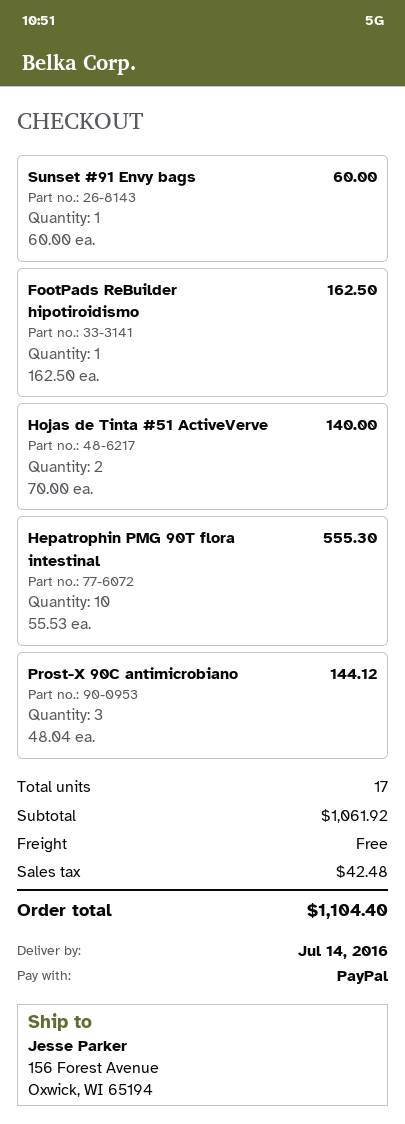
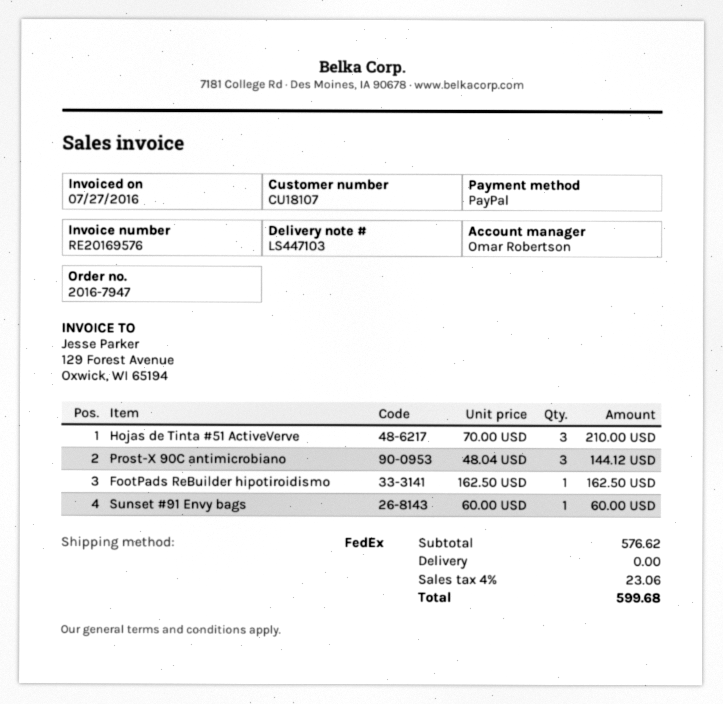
Hojas de Tinta #51 ActiveVerve: 2 x 70.00 = 140.00 -> 3 x 70.00 = 210.00
Hepatrophin PMG 90T flora intestinal: 10 x 55.53 = 555.30 -> none
subtotal: 1061.92 -> 576.62
tax: 42.48 -> 23.06
total: 1104.40 -> 599.68

